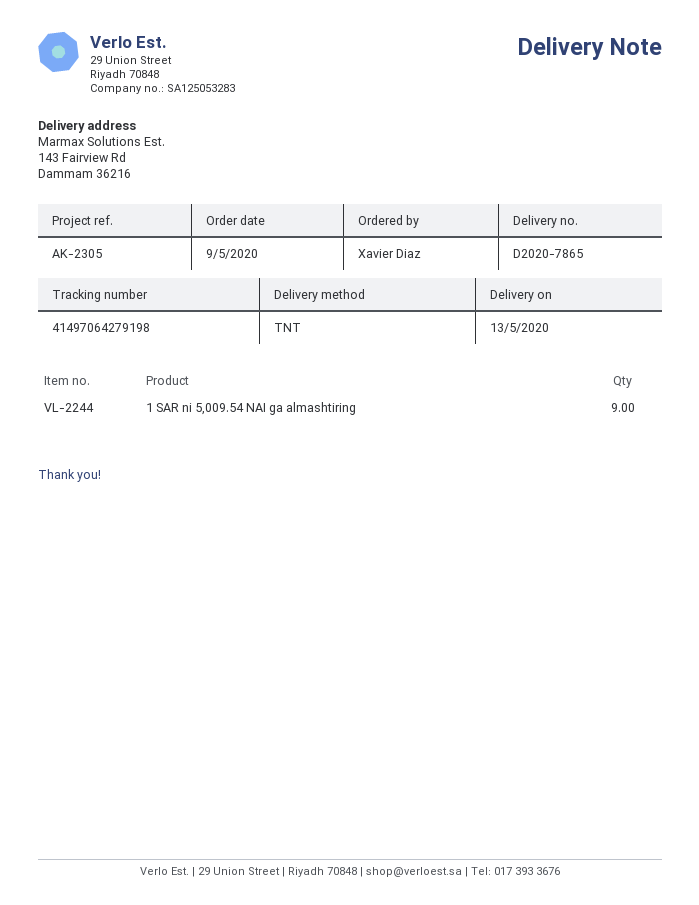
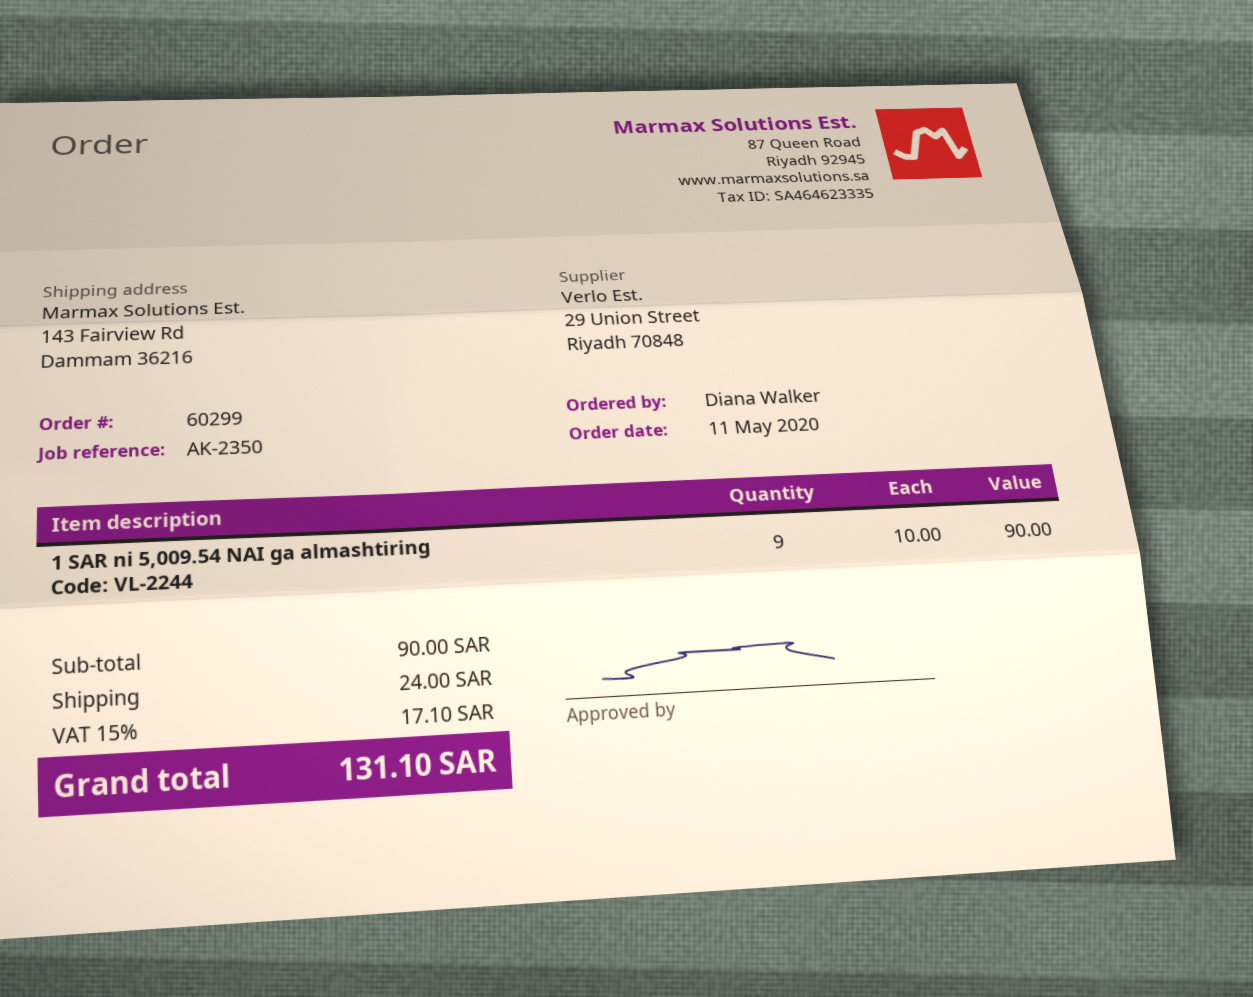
order date: 2020-05-09 -> 2020-05-11
reference: AK-2305 -> AK-2350
ordered by: Xavier Diaz -> Diana Walker

